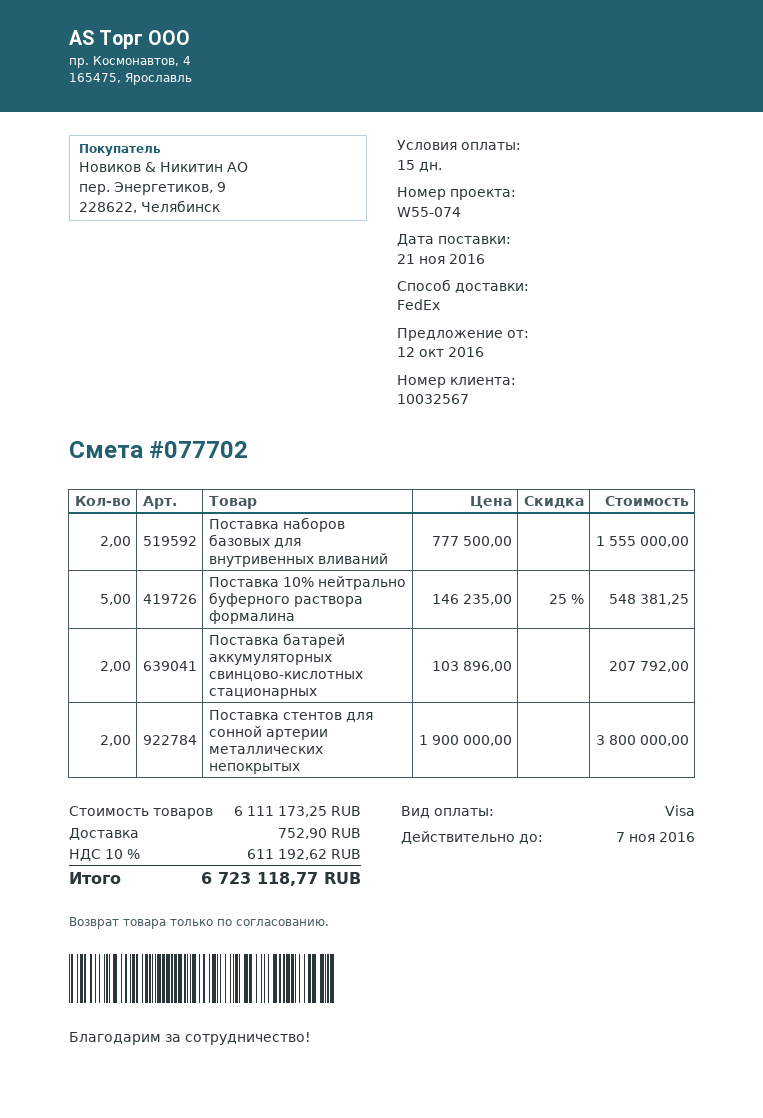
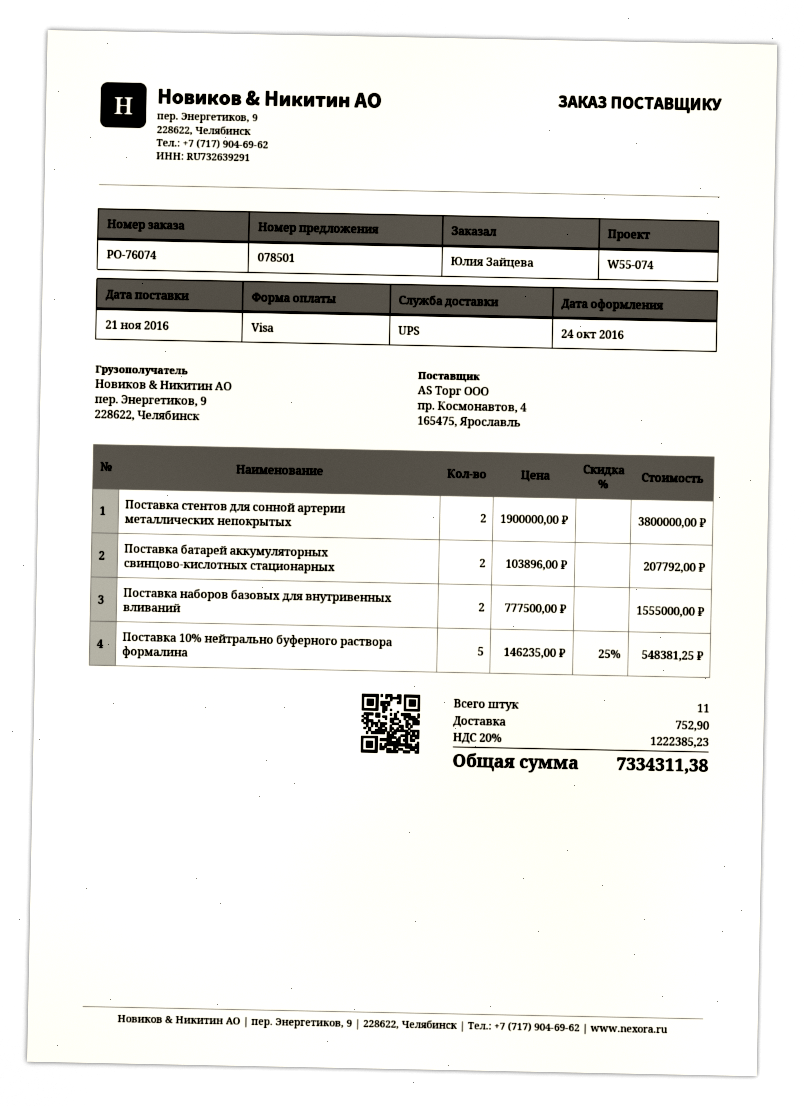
quote number: 077702 -> 078501
shipping method: FedEx -> UPS
tax: 10% = 611192.62 -> 20% = 1222385.23
total: 6723118.77 -> 7334311.38

